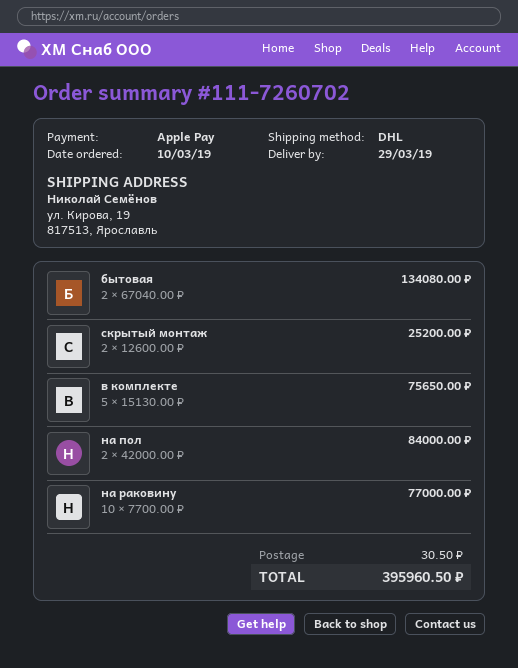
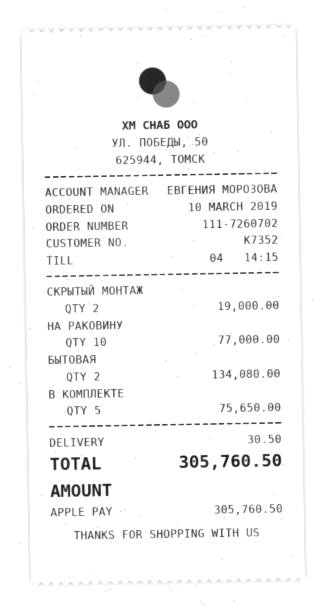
скрытый монтаж: 2 for 25200.00 -> 2 for 19000.00
на пол: 2 for 84000.00 -> none
total: 395960.50 -> 305760.50

